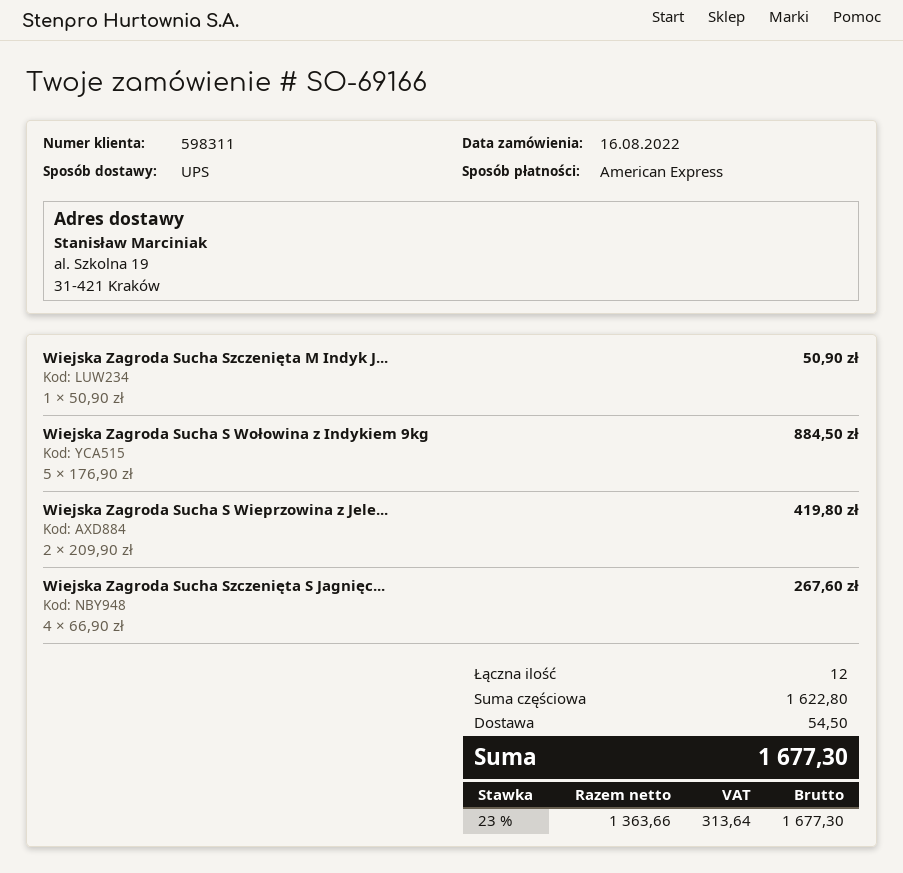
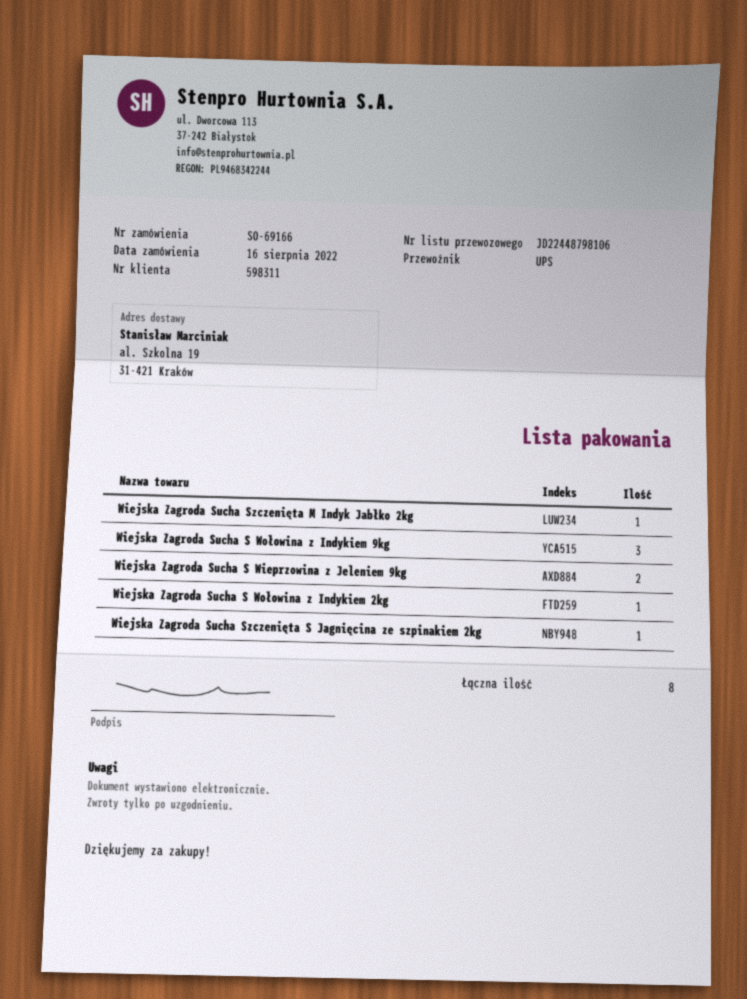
Wiejska Zagroda Sucha S Wołowina z Indykiem 9kg: 5 -> 3
Wiejska Zagroda Sucha Szczenięta S Jagnięc...: 4 -> 1
Wiejska Zagroda Sucha S Wołowina z Indykiem 2kg: none -> 1
total quantity: 12 -> 8

